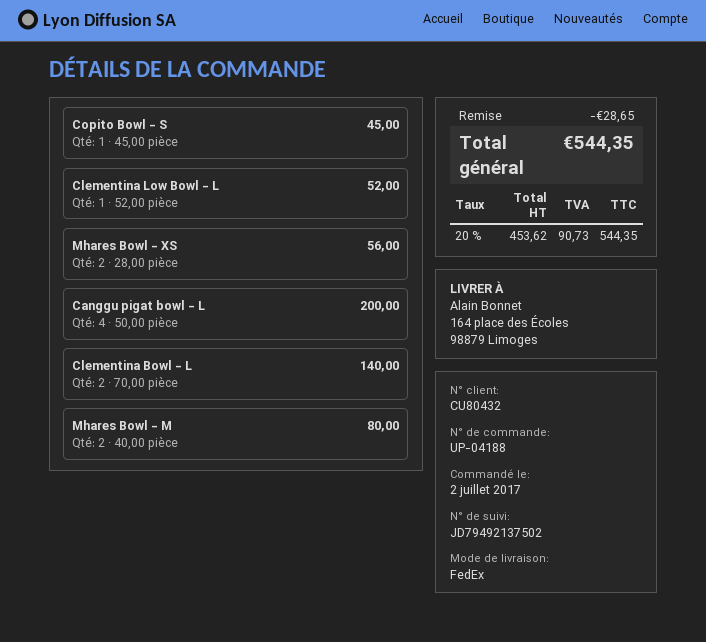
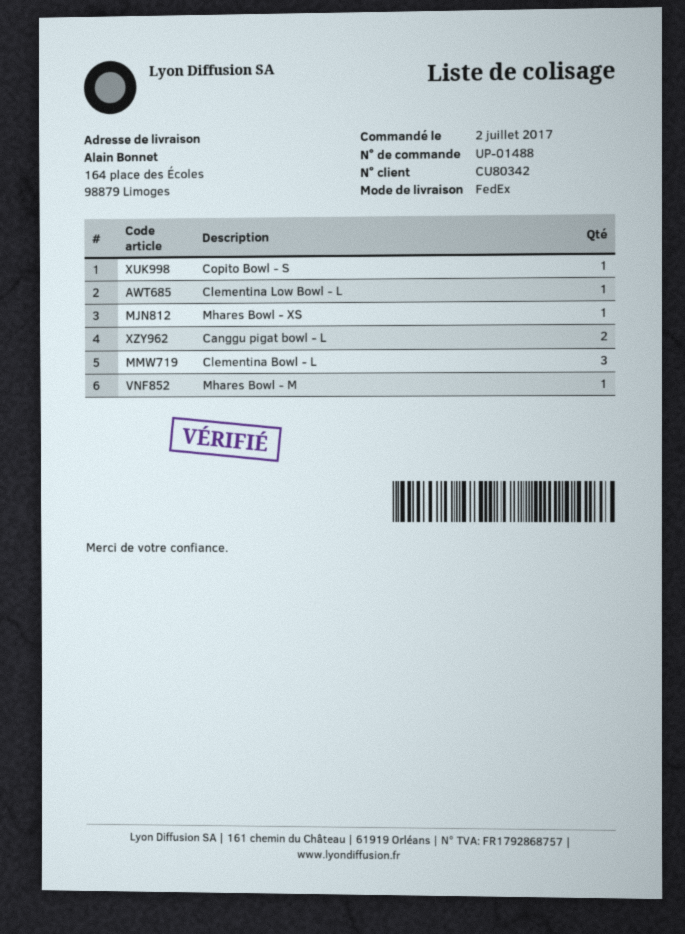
order number: UP-04188 -> UP-01488
customer number: CU80432 -> CU80342
Mhares Bowl - XS: 2 -> 1
Canggu pigat bowl - L: 4 -> 2
Clementina Bowl - L: 2 -> 3
Mhares Bowl - M: 2 -> 1

